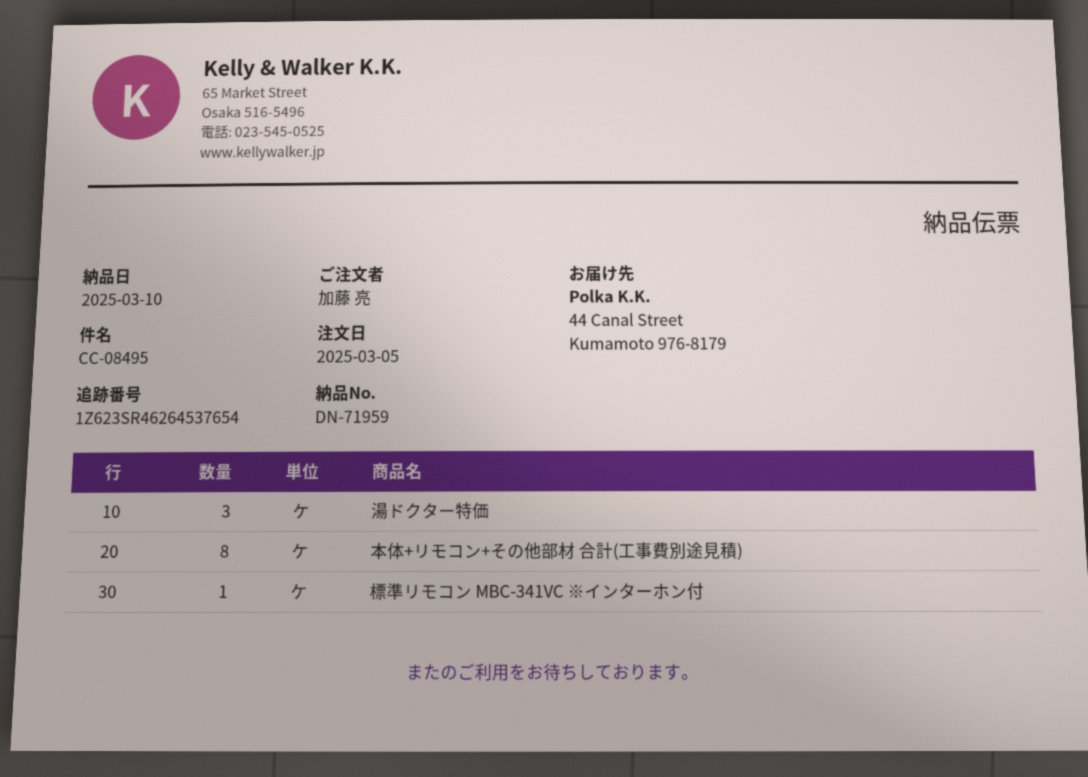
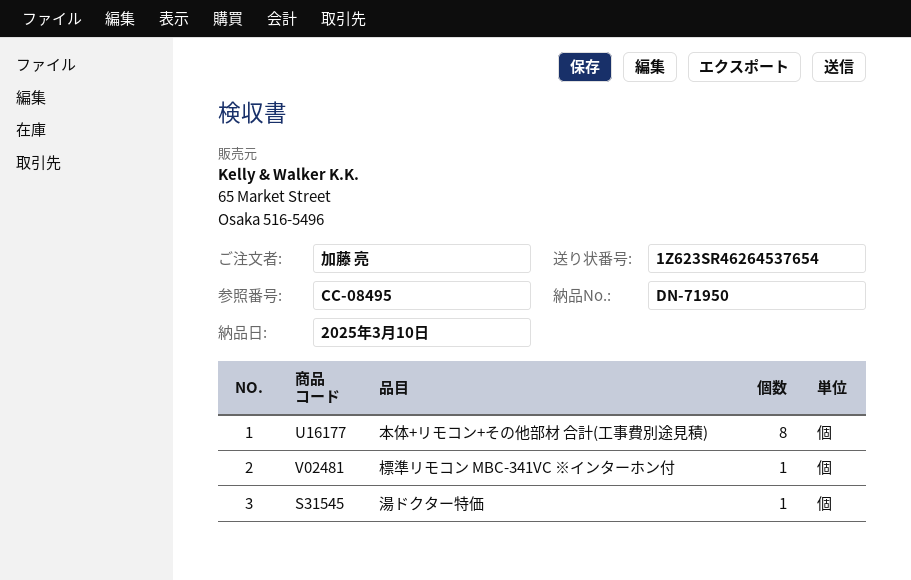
delivery note number: DN-71959 -> DN-71950
湯ドクター特価: 3 -> 1

